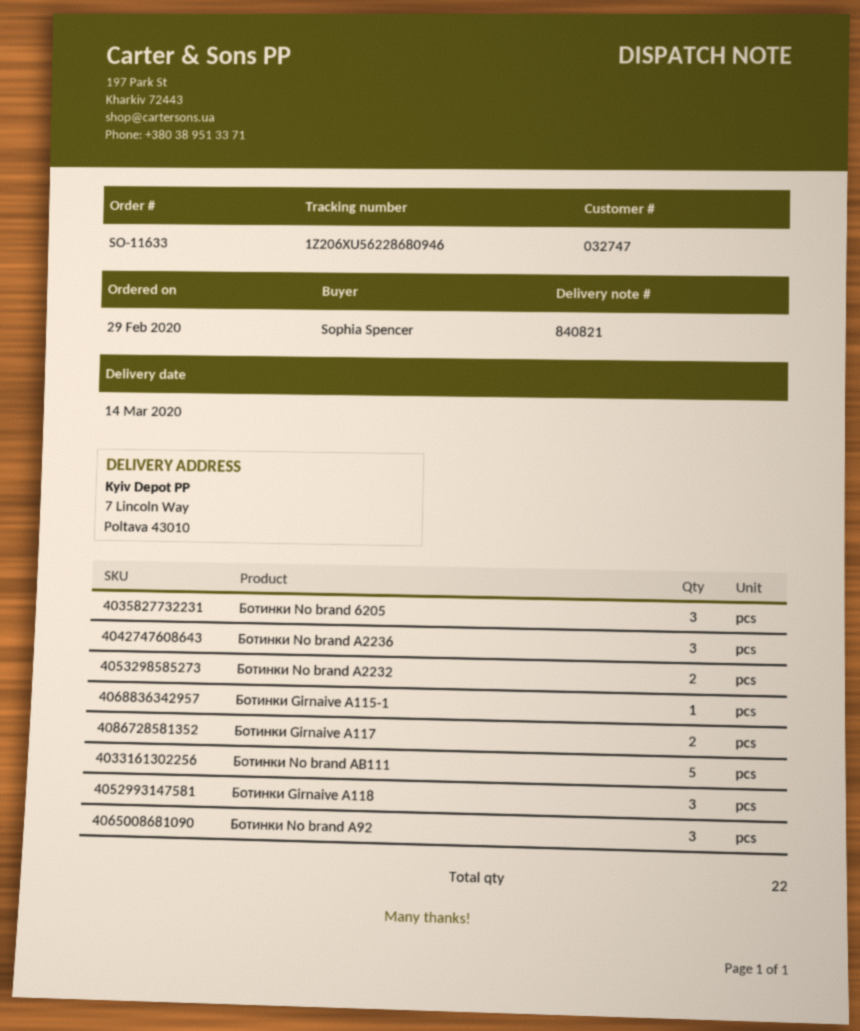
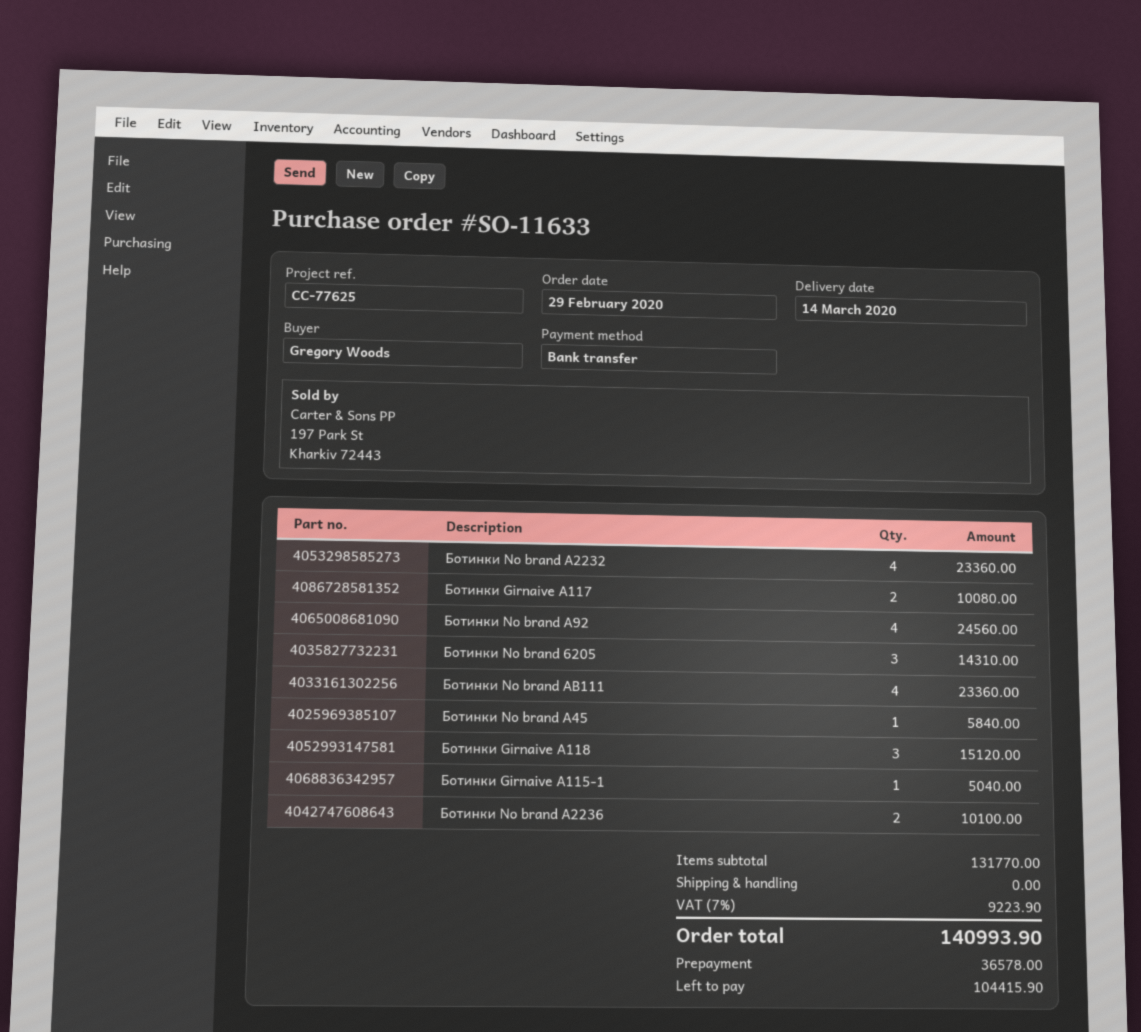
ordered by: Sophia Spencer -> Gregory Woods
Ботинки No brand A2236: 3 -> 2
Ботинки No brand A2232: 2 -> 4
Ботинки No brand AB111: 5 -> 4
Ботинки No brand A92: 3 -> 4
Ботинки No brand A45: none -> 1

